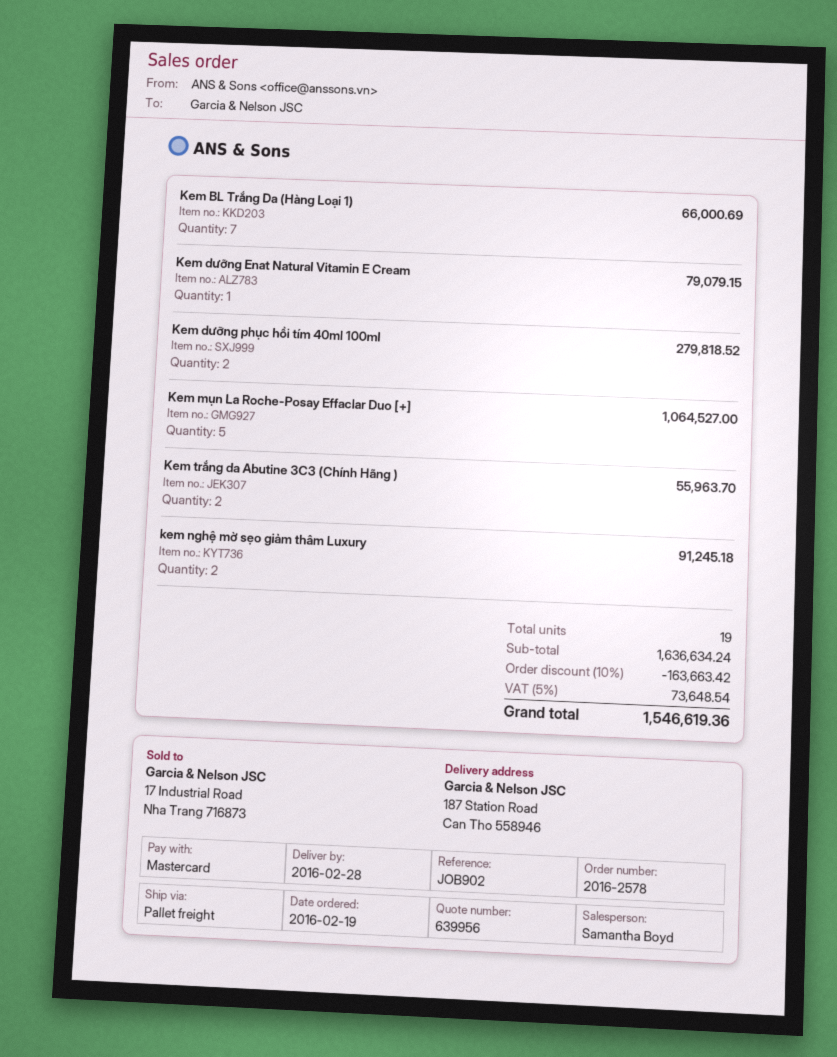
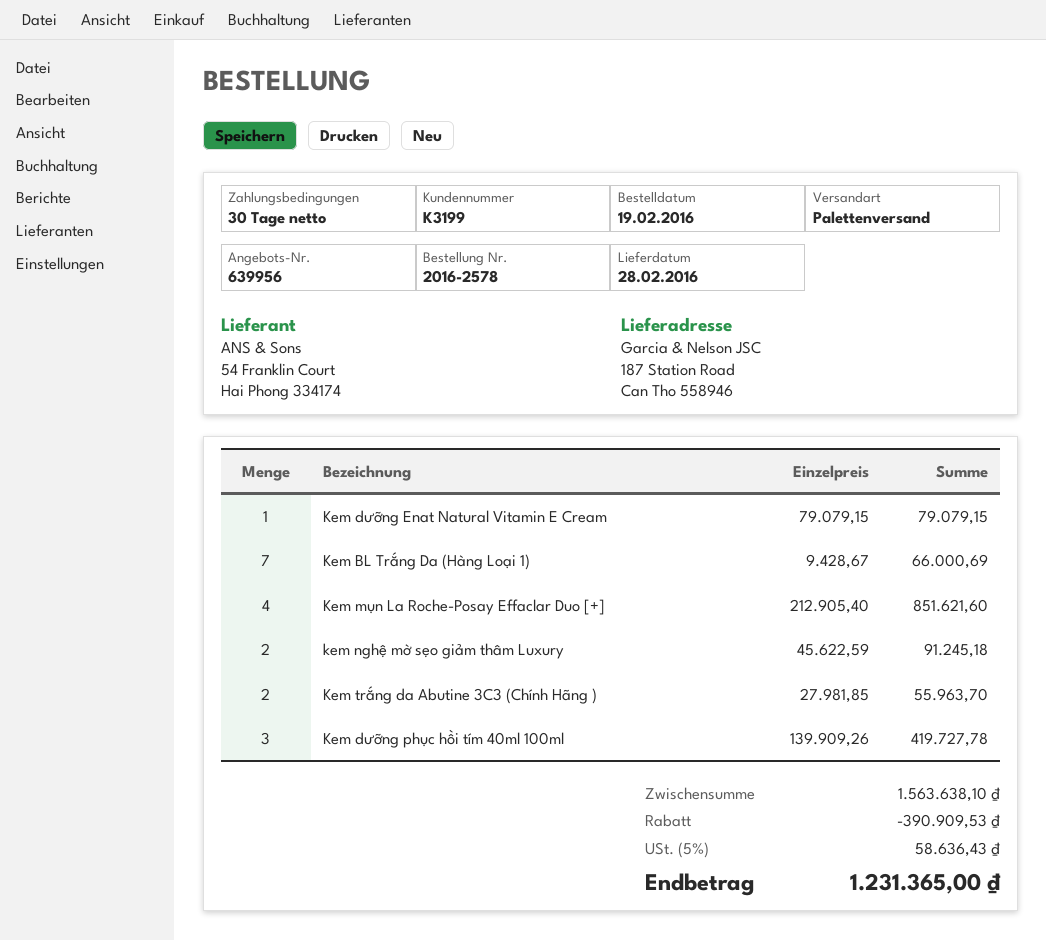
Kem dưỡng phục hồi tím 40ml 100ml: 2 for 279818.52 -> 3 for 419727.78
Kem mụn La Roche-Posay Effaclar Duo [+]: 5 for 1064527.00 -> 4 for 851621.60
subtotal: 1636634.24 -> 1563638.10
discount: 163663.42 -> 390909.53
tax: 5% = 73648.54 -> 5% = 58636.43
total: 1546619.36 -> 1231365.00

